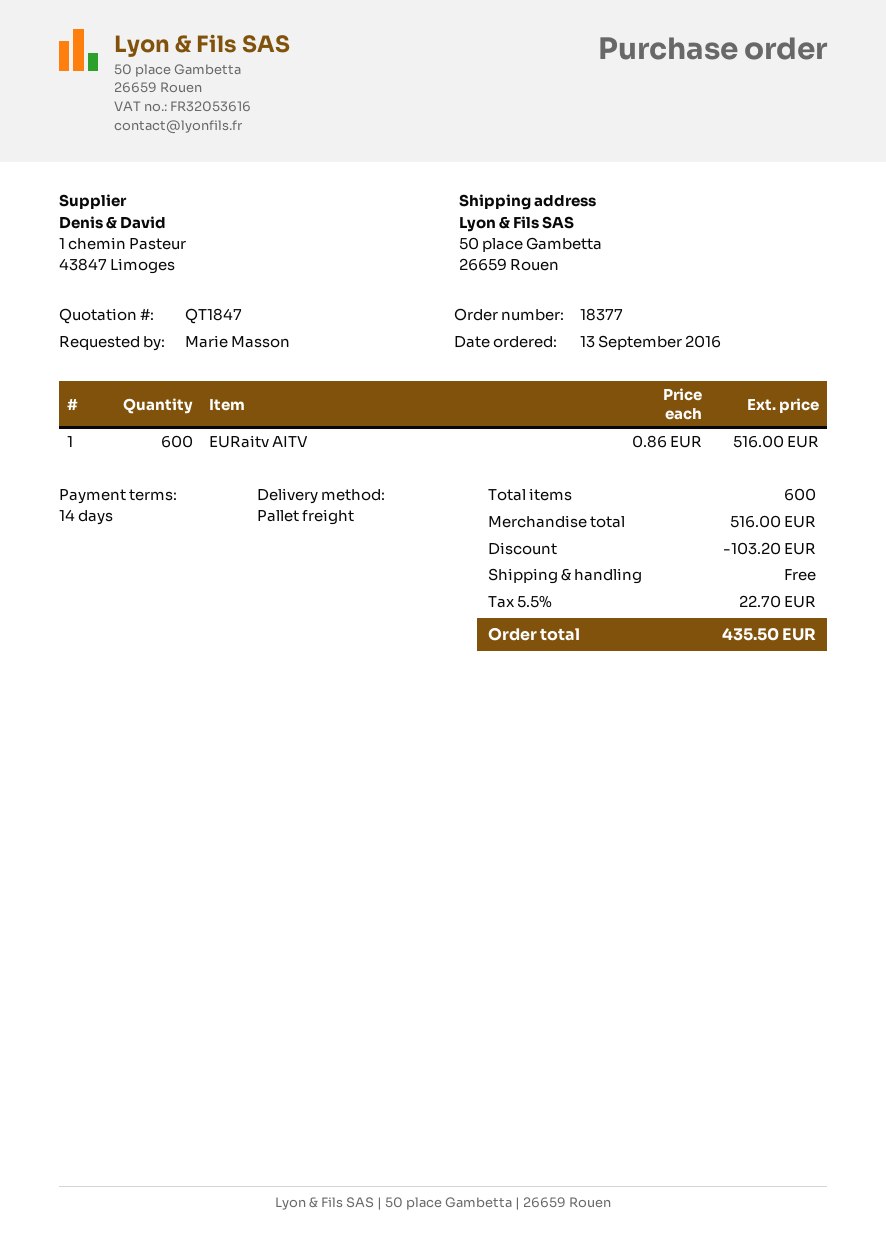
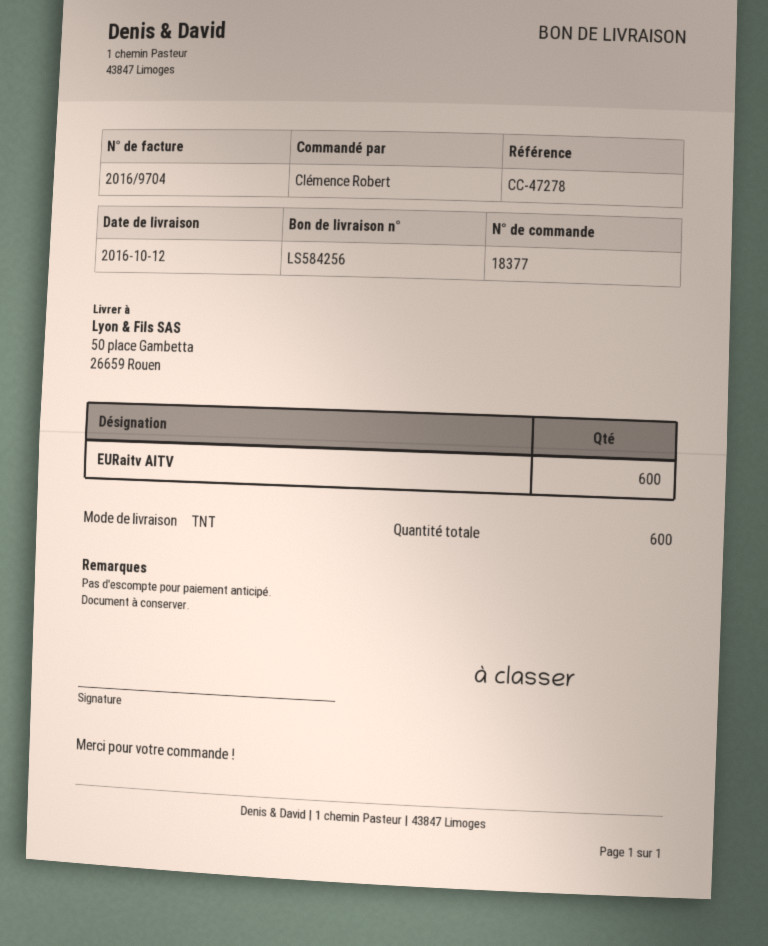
ordered by: Marie Masson -> Clémence Robert
shipping method: pallet freight -> TNT

